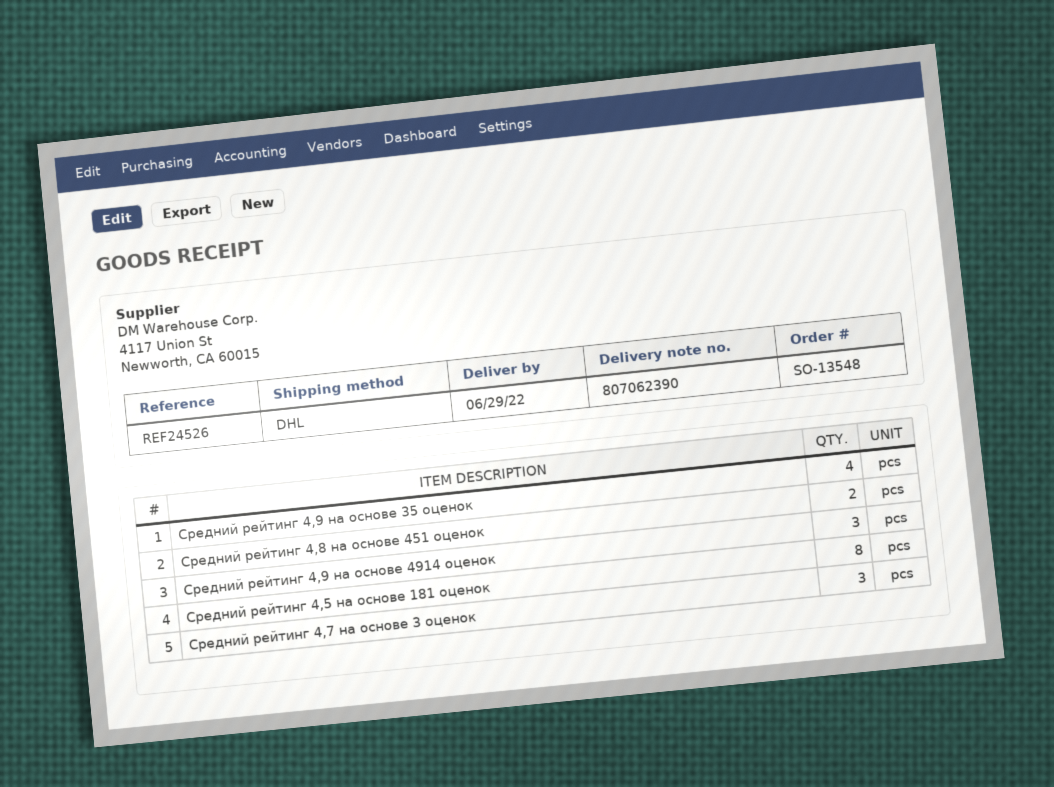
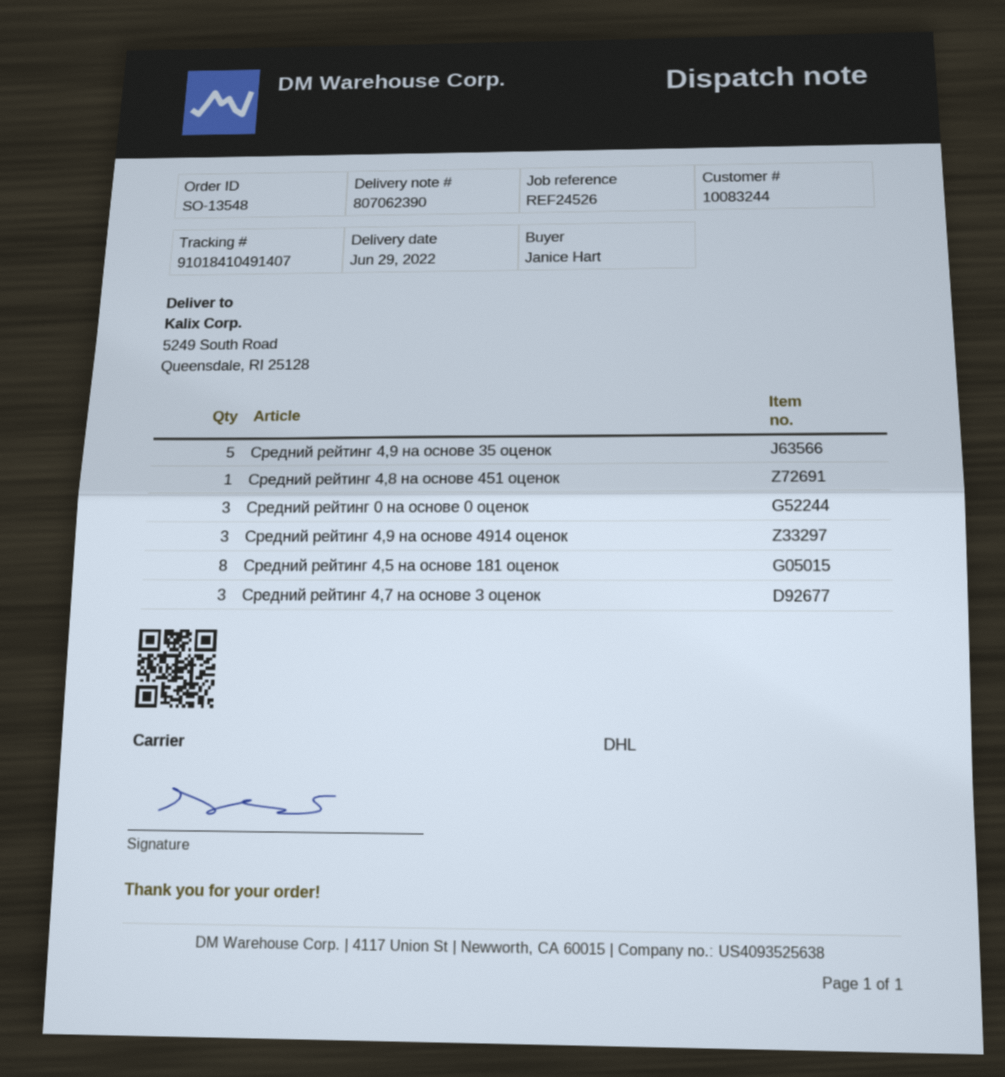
Средний рейтинг 4,9 на основе 35 оценок: 4 -> 5
Средний рейтинг 4,8 на основе 451 оценок: 2 -> 1
Средний рейтинг 0 на основе 0 оценок: none -> 3

